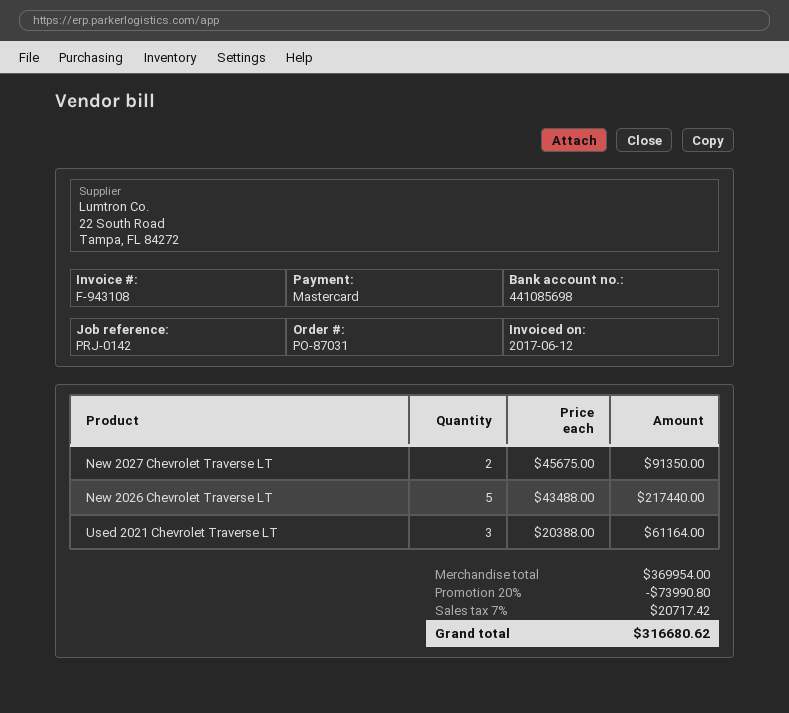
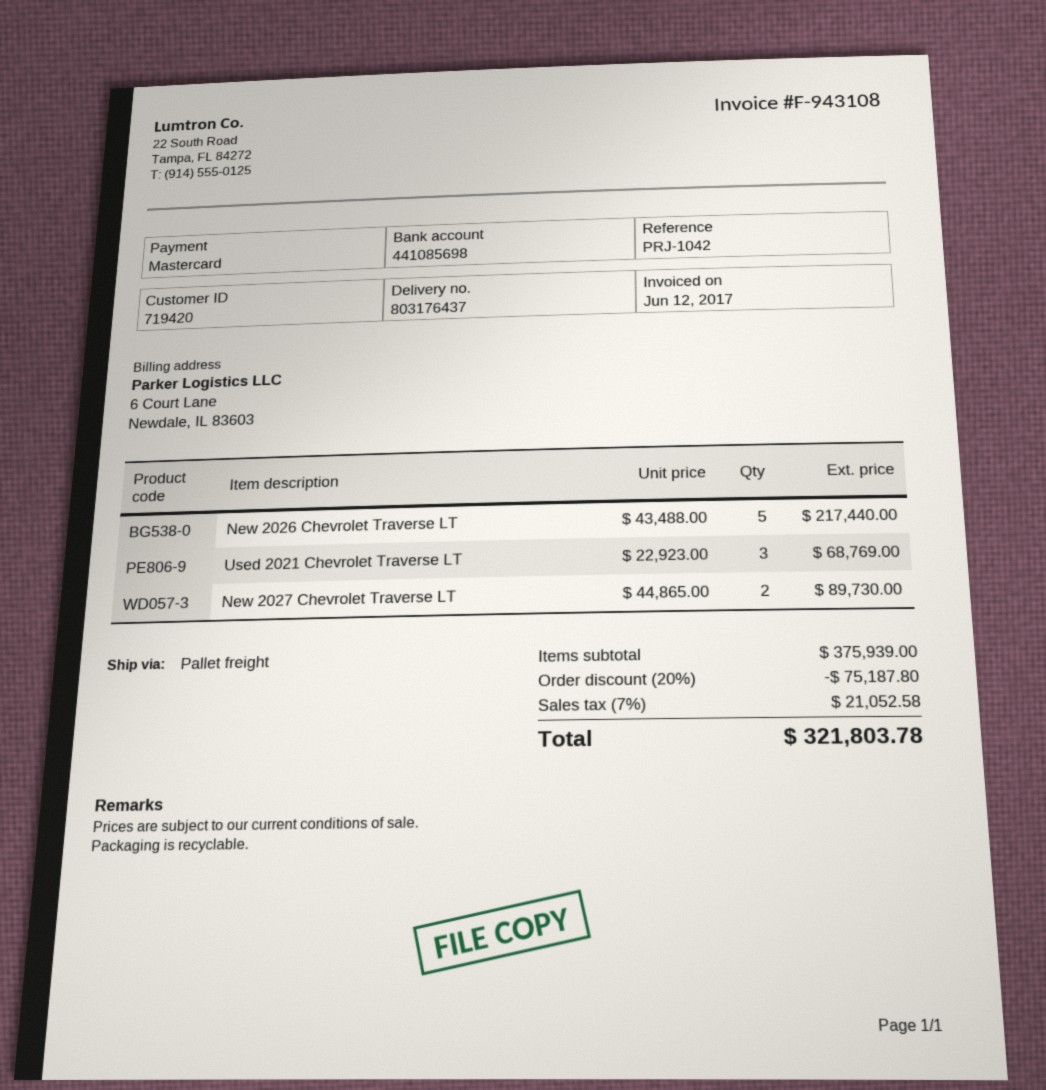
reference: PRJ-0142 -> PRJ-1042
New 2027 Chevrolet Traverse LT: 2 x 45675.00 = 91350.00 -> 2 x 44865.00 = 89730.00
Used 2021 Chevrolet Traverse LT: 3 x 20388.00 = 61164.00 -> 3 x 22923.00 = 68769.00
subtotal: 369954.00 -> 375939.00
discount: 20% = 73990.80 -> 20% = 75187.80
tax: 7% = 20717.42 -> 7% = 21052.58
total: 316680.62 -> 321803.78

